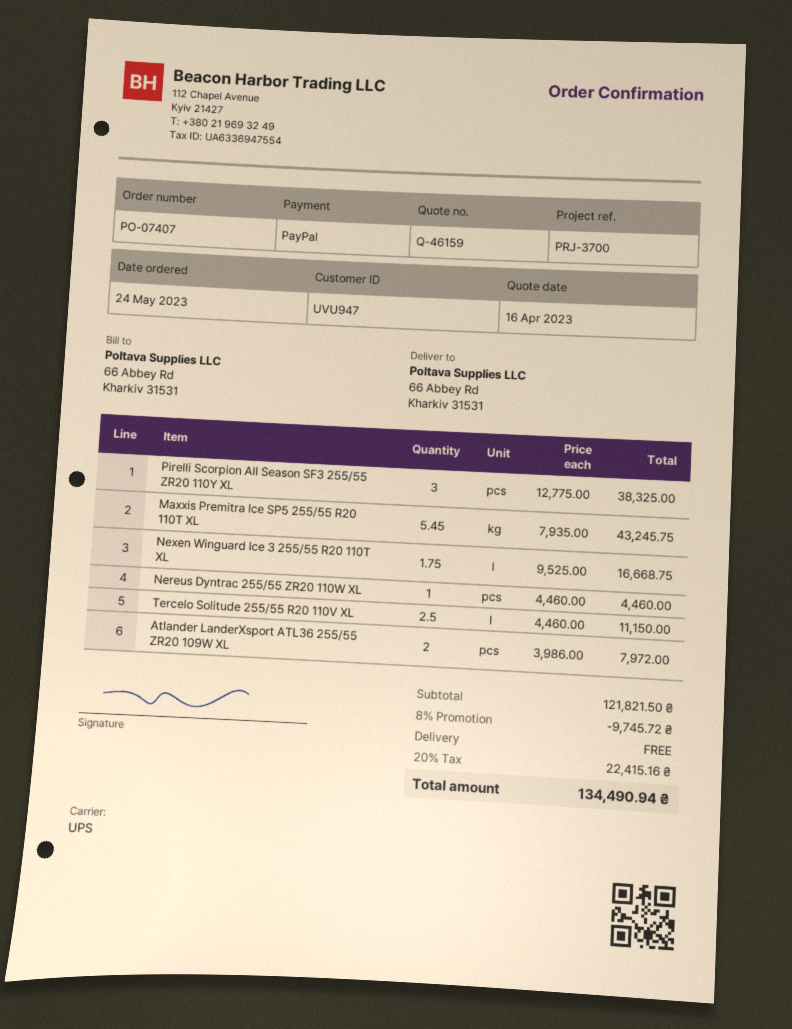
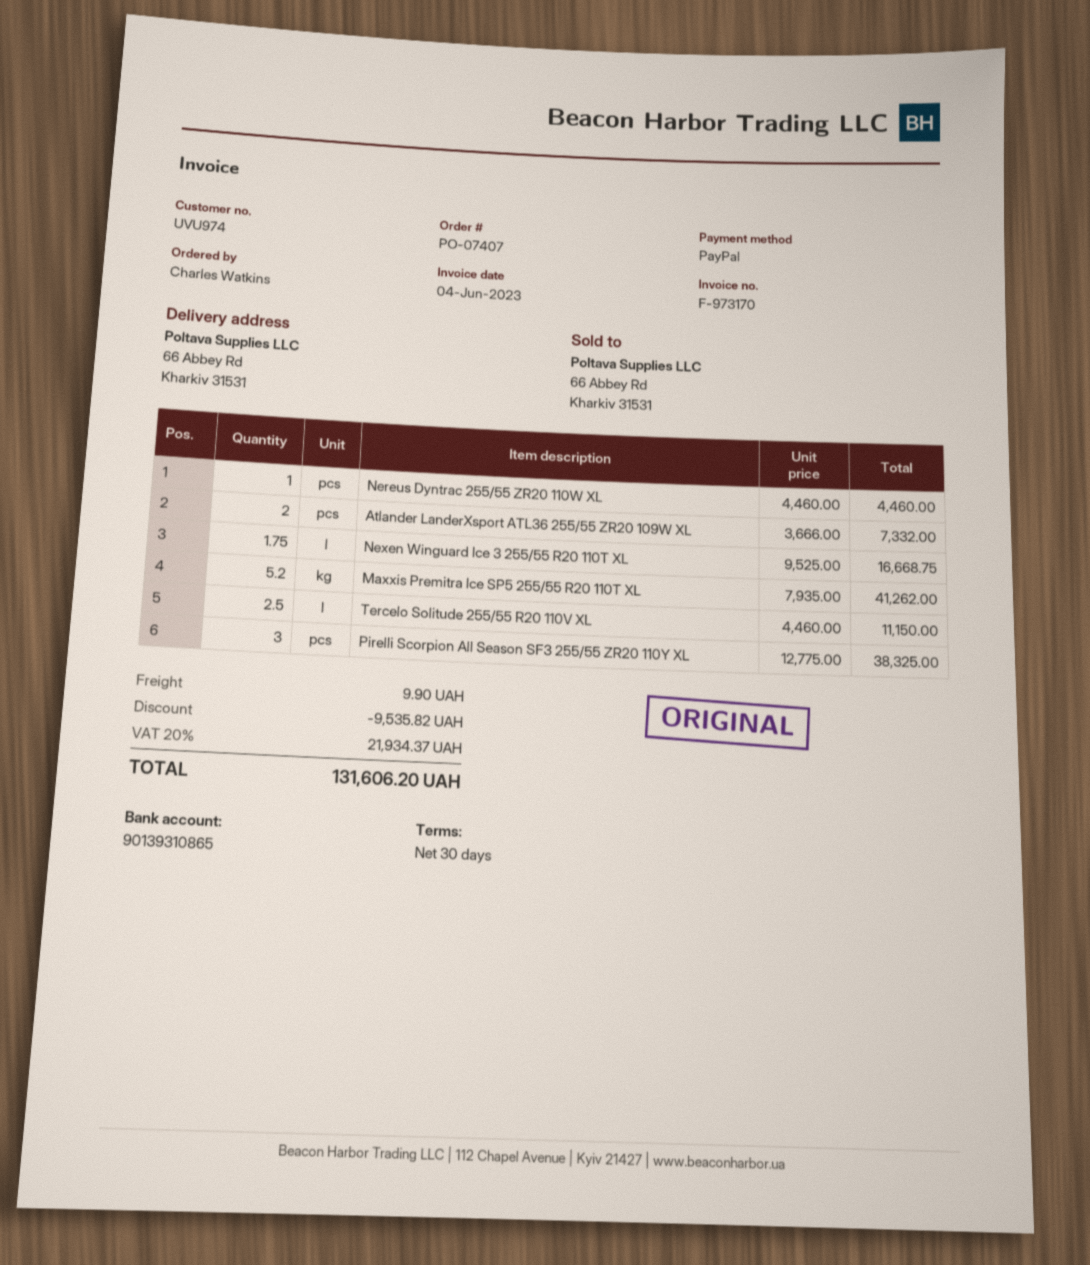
customer number: UVU947 -> UVU974
Maxxis Premitra Ice SP5 255/55 R20 110T XL: 5.45 x 7935.00 = 43245.75 -> 5.2 x 7935.00 = 41262.00
Atlander LanderXsport ATL36 255/55 ZR20 109W XL: 2 x 3986.00 = 7972.00 -> 2 x 3666.00 = 7332.00
discount: 9745.72 -> 9535.82
shipping: 0.00 -> 9.90
tax: 20% = 22415.16 -> 20% = 21934.37
total: 134490.94 -> 131606.20

